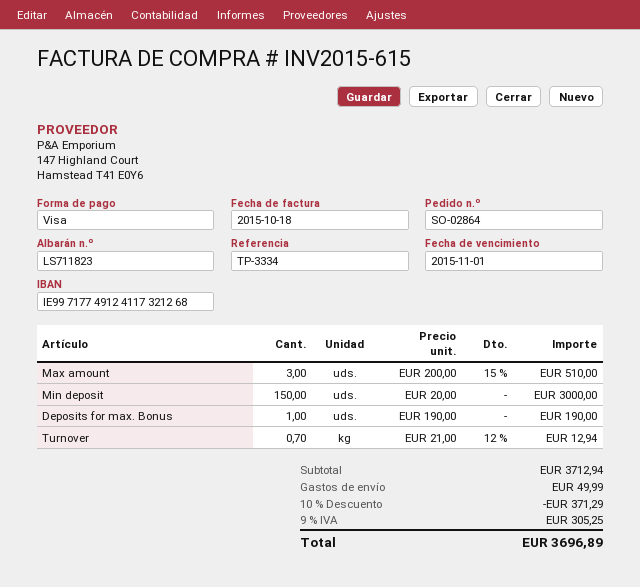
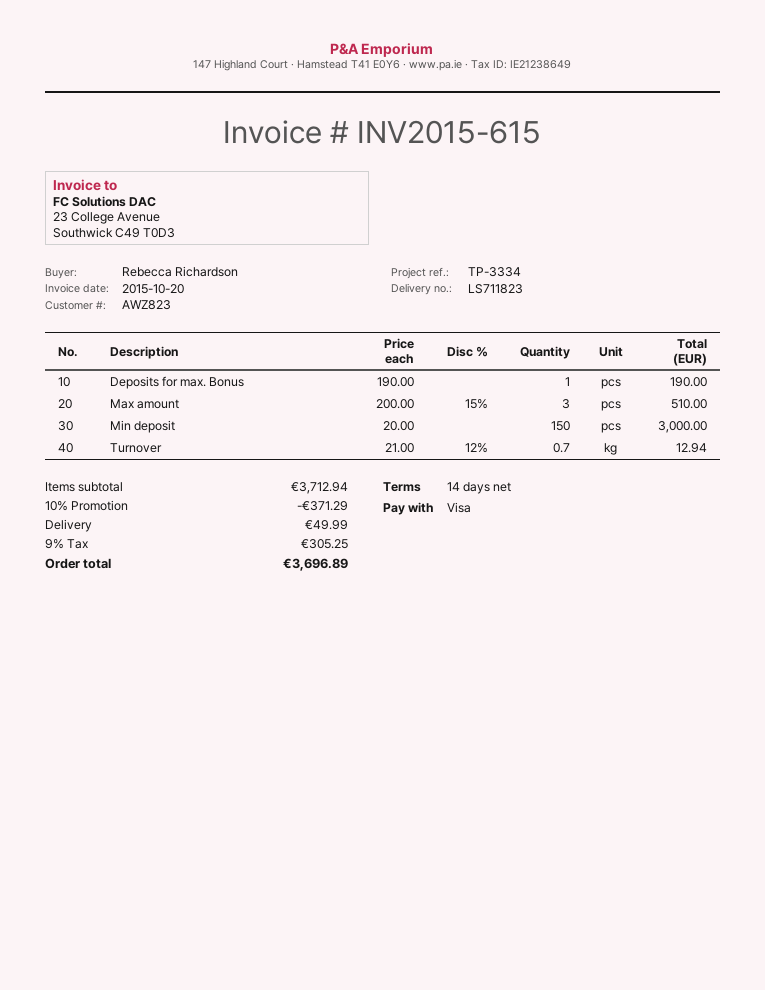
invoice date: 2015-10-18 -> 2015-10-20

